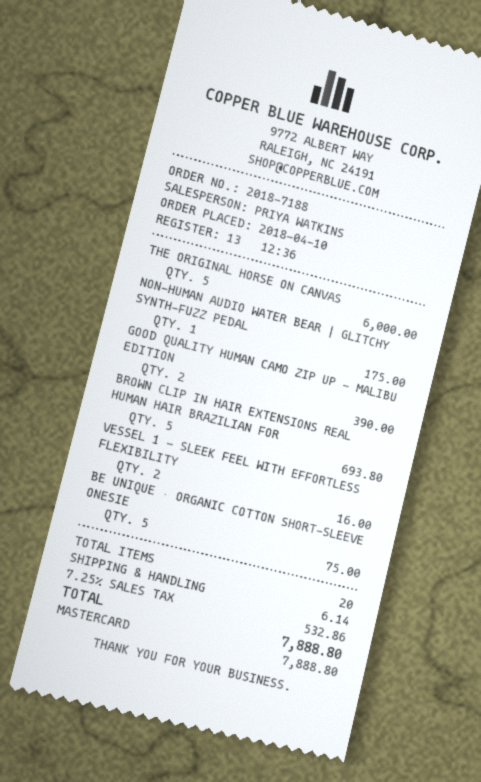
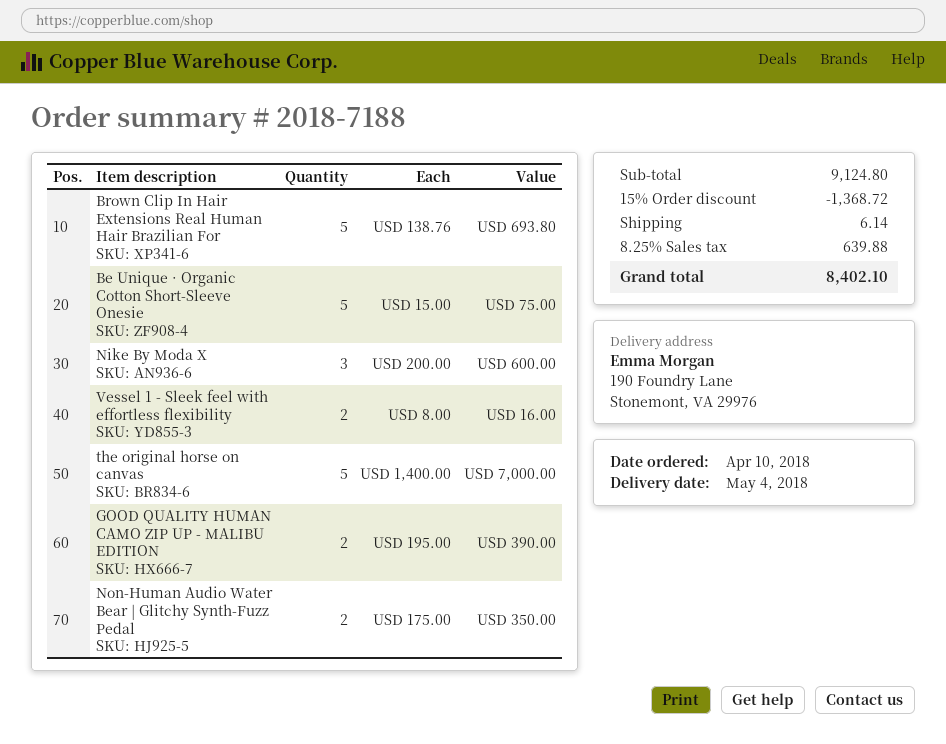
THE ORIGINAL HORSE ON CANVAS: 5 for 6000.00 -> 5 for 7000.00
NON-HUMAN AUDIO WATER BEAR | GLITCHY SYNTH-FUZZ PEDAL: 1 for 175.00 -> 2 for 350.00
Nike By Moda X: none -> 3 for 600.00
discount: none -> 15% = 1368.72
tax: 7.25% = 532.86 -> 8.25% = 639.88
total: 7888.80 -> 8402.10

